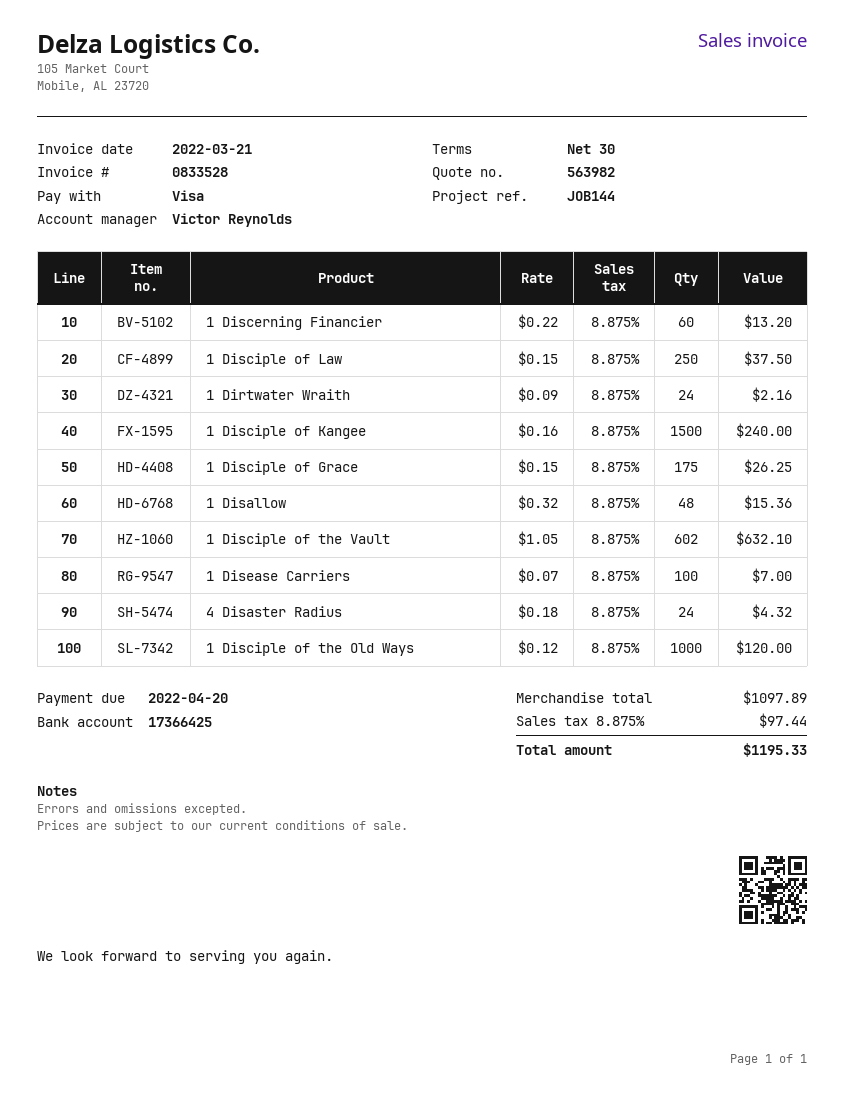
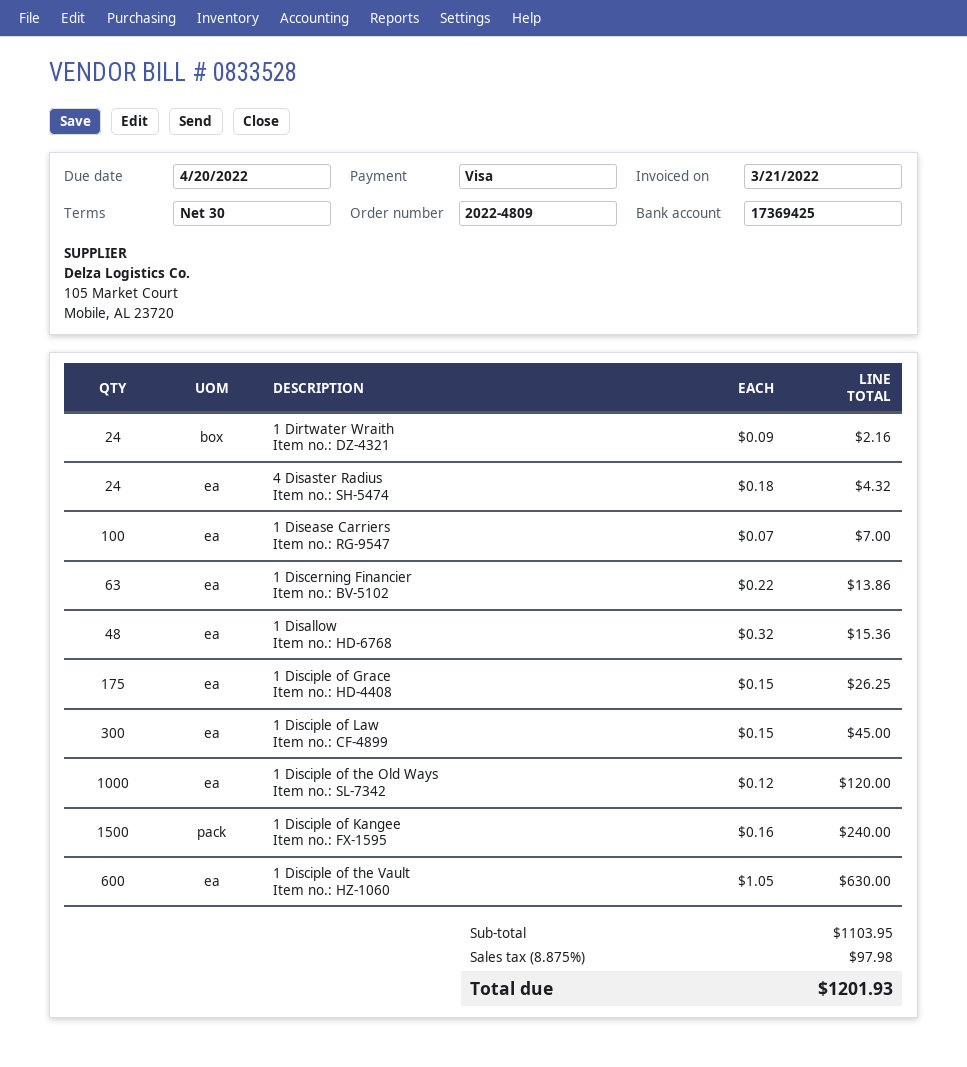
bank account: 17366425 -> 17369425
1 Discerning Financier: 60 x 0.22 = 13.20 -> 63 x 0.22 = 13.86
1 Disciple of Law: 250 x 0.15 = 37.50 -> 300 x 0.15 = 45.00
1 Disciple of the Vault: 602 x 1.05 = 632.10 -> 600 x 1.05 = 630.00
subtotal: 1097.89 -> 1103.95
tax: 8.875% = 97.44 -> 8.875% = 97.98
total: 1195.33 -> 1201.93

